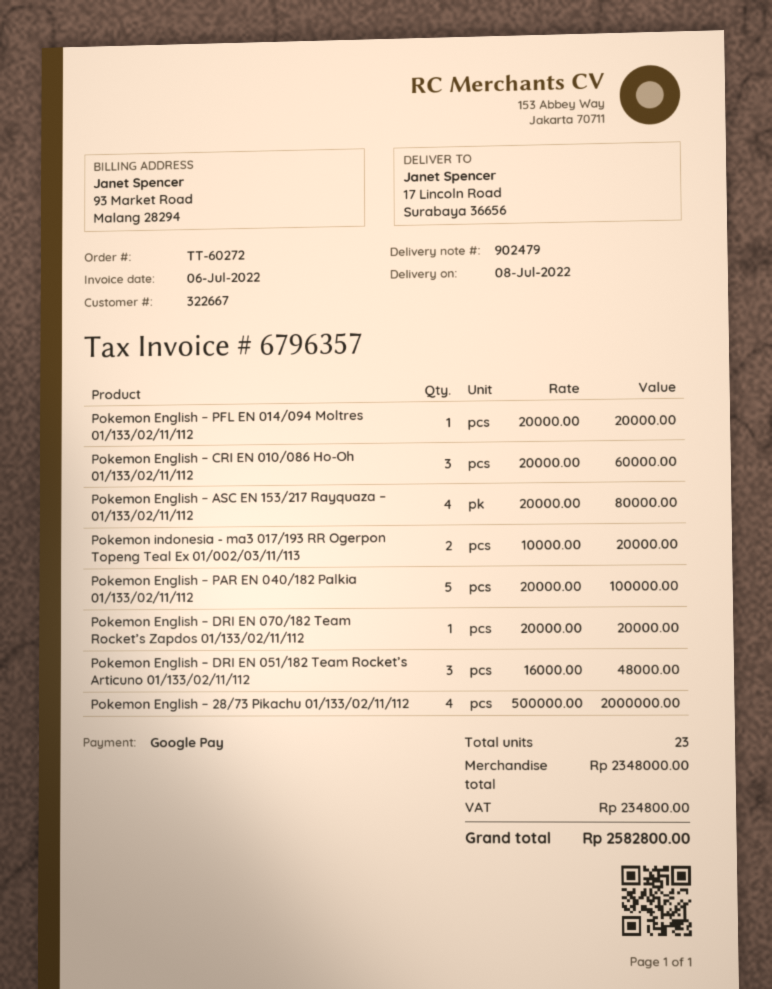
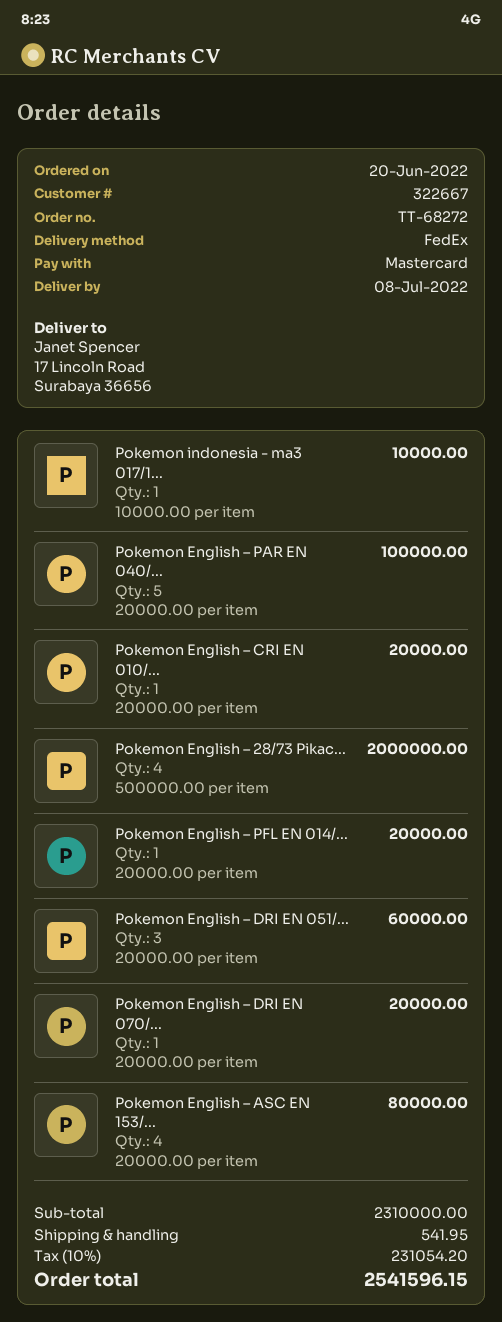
order number: TT-60272 -> TT-68272
payment method: Google Pay -> Mastercard
Pokemon English – CRI EN 010/086 Ho-Oh 01/133/02/11/112: 3 x 20000.00 = 60000.00 -> 1 x 20000.00 = 20000.00
Pokemon indonesia - ma3 017/193 RR Ogerpon Topeng Teal Ex 01/002/03/11/113: 2 x 10000.00 = 20000.00 -> 1 x 10000.00 = 10000.00
Pokemon English – DRI EN 051/182 Team Rocket’s Articuno 01/133/02/11/112: 3 x 16000.00 = 48000.00 -> 3 x 20000.00 = 60000.00
subtotal: 2348000.00 -> 2310000.00
shipping: none -> 541.95
tax: 234800.00 -> 231054.20
total: 2582800.00 -> 2541596.15

